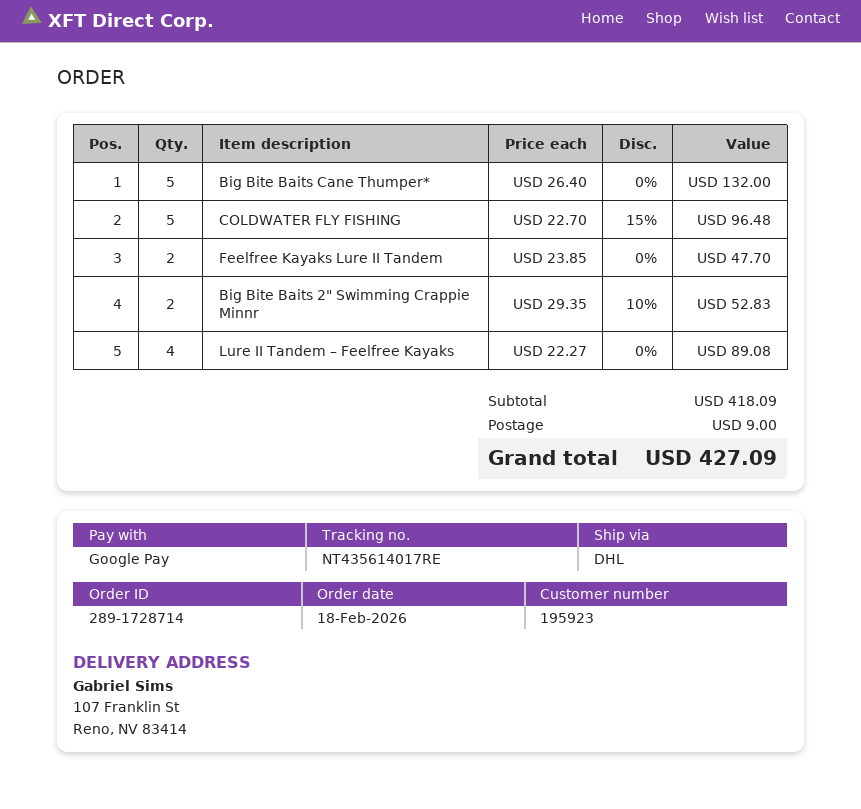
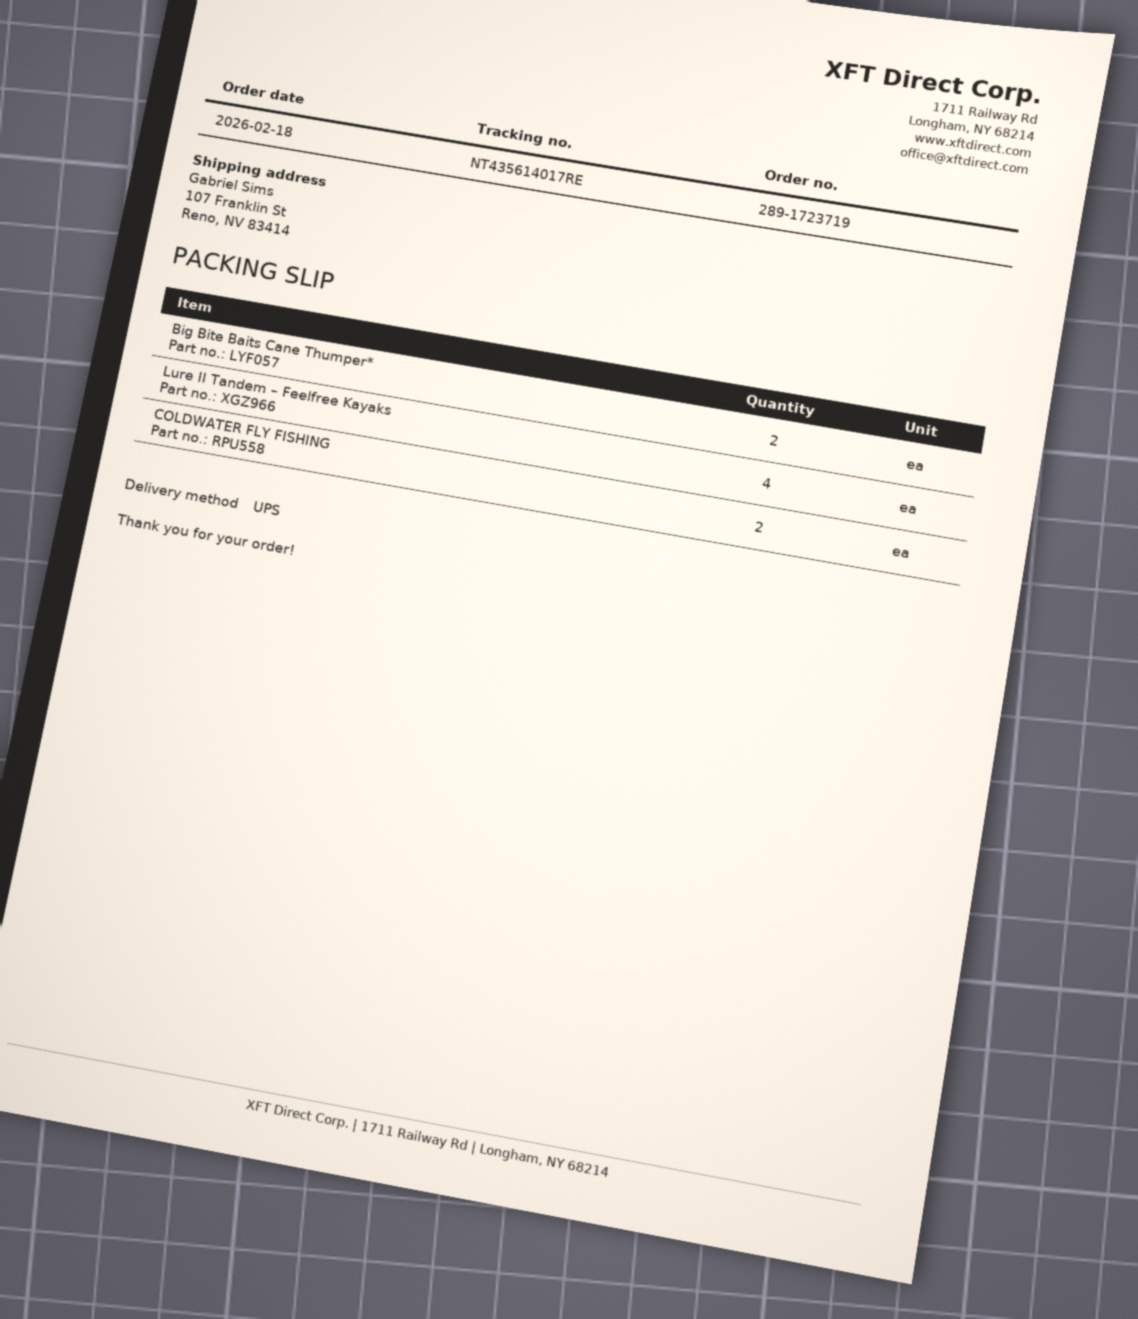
order number: 289-1728714 -> 289-1723719
shipping method: DHL -> UPS
Big Bite Baits Cane Thumper*: 5 -> 2
COLDWATER FLY FISHING: 5 -> 2
Feelfree Kayaks Lure II Tandem: 2 -> none
Big Bite Baits 2" Swimming Crappie Minnr: 2 -> none

